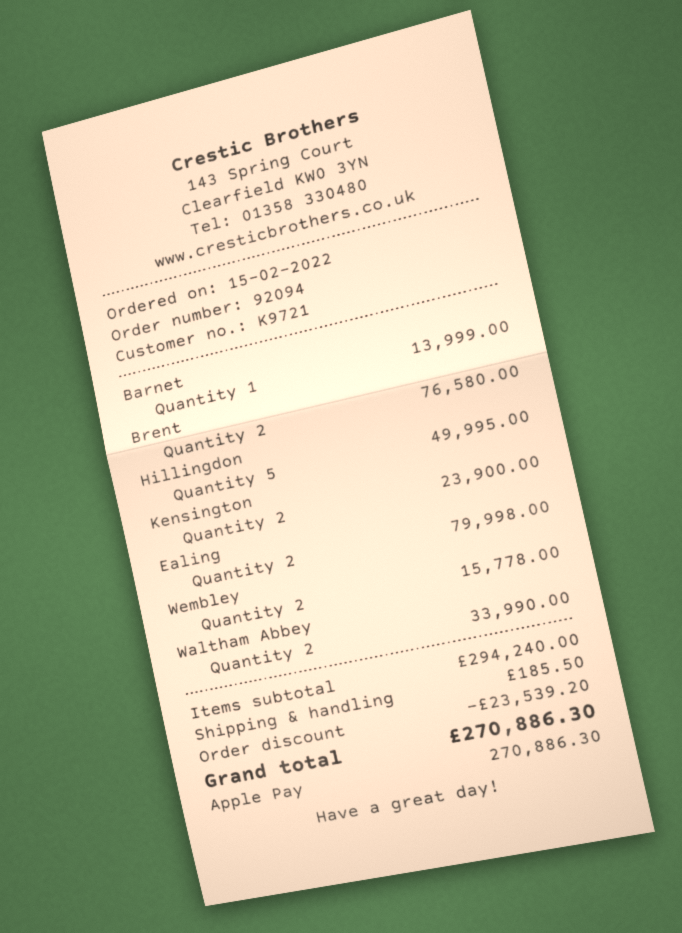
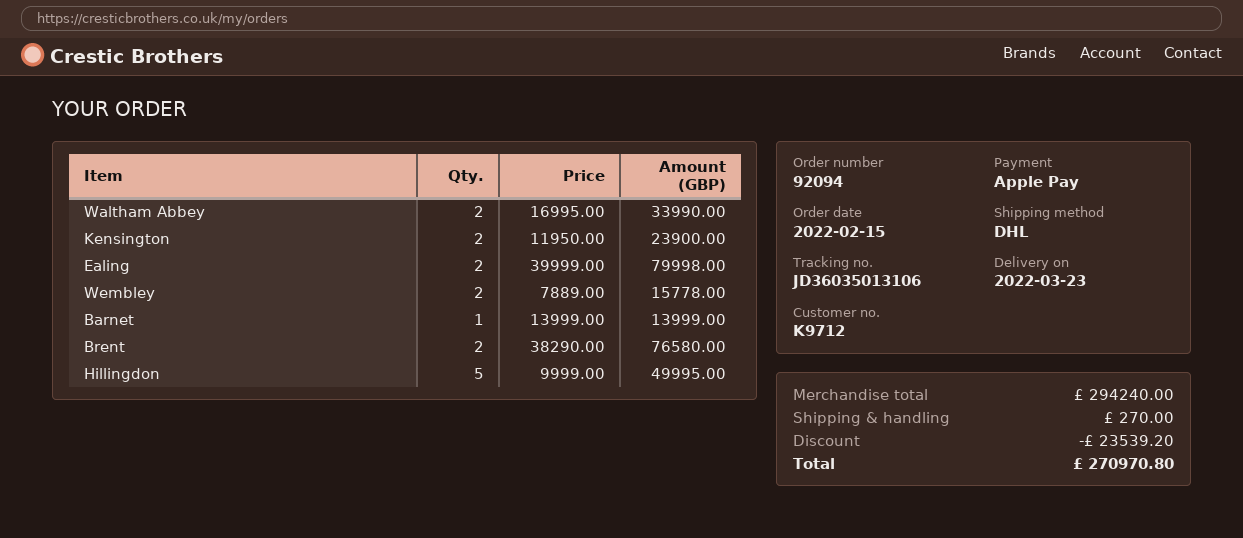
customer number: K9721 -> K9712
shipping: 185.50 -> 270.00
total: 270886.30 -> 270970.80

